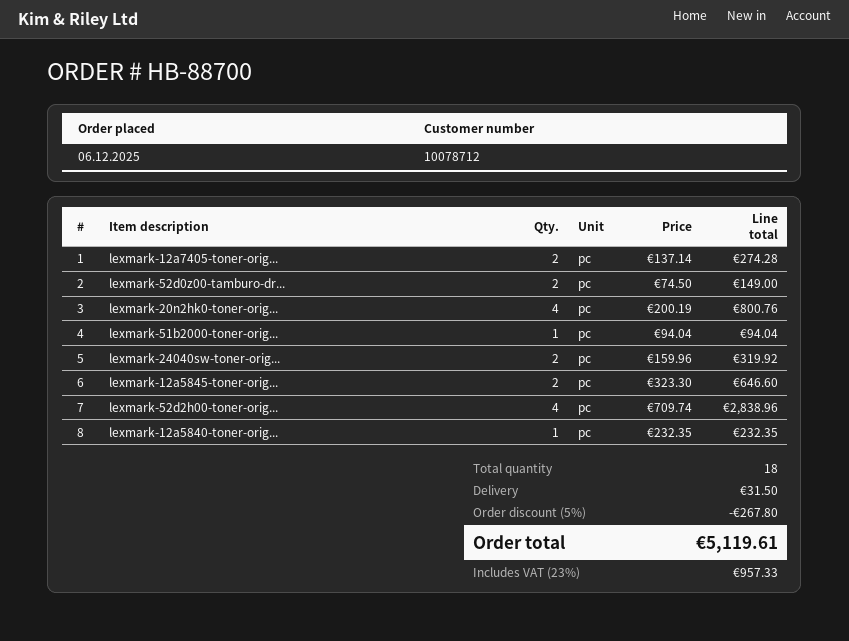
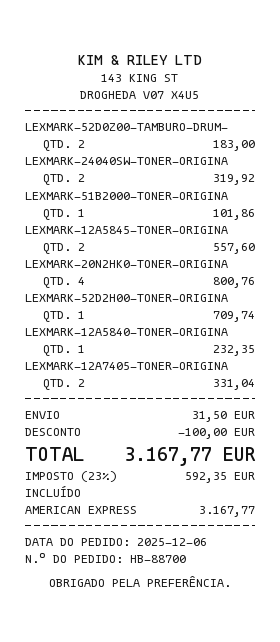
lexmark-12a7405-toner-orig...: 2 for 274.28 -> 2 for 331.04
lexmark-52d0z00-tamburo-dr...: 2 for 149.00 -> 2 for 183.00
lexmark-51b2000-toner-orig...: 1 for 94.04 -> 1 for 101.86
lexmark-12a5845-toner-orig...: 2 for 646.60 -> 2 for 557.60
lexmark-52d2h00-toner-orig...: 4 for 2838.96 -> 1 for 709.74
discount: 267.80 -> 100.00
tax: 23% = 957.33 -> 23% = 592.35
total: 5119.61 -> 3167.77

